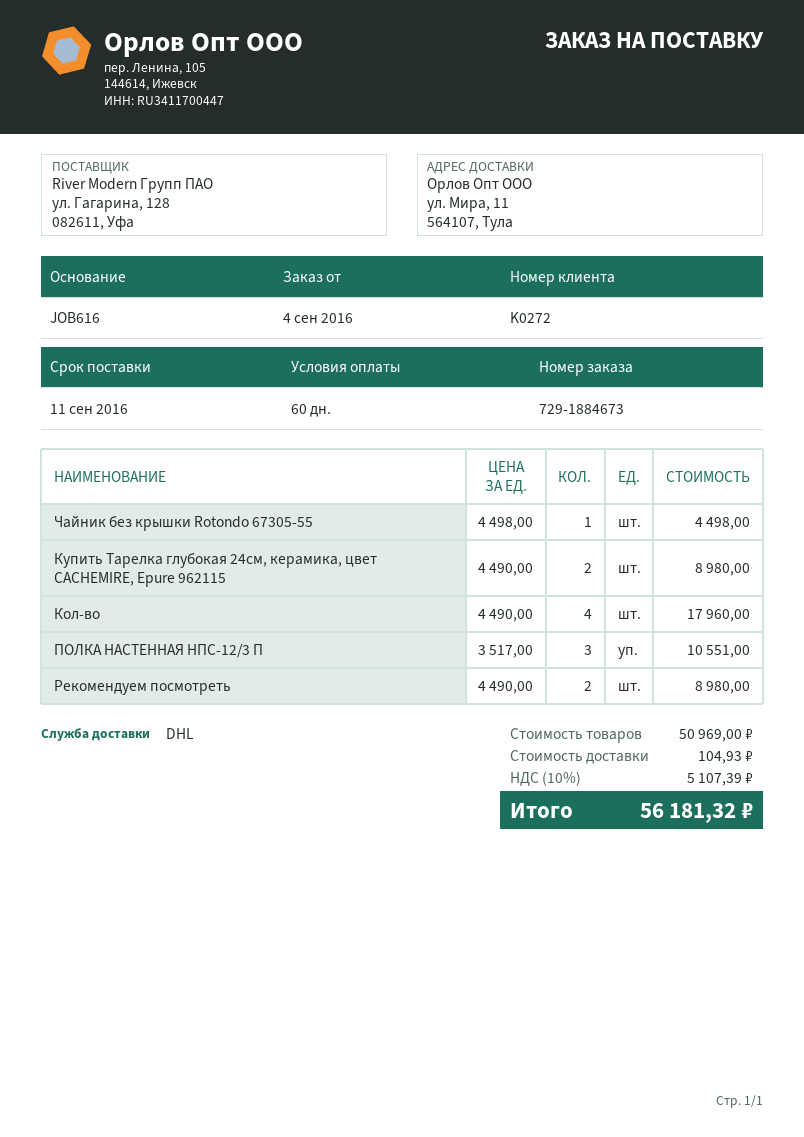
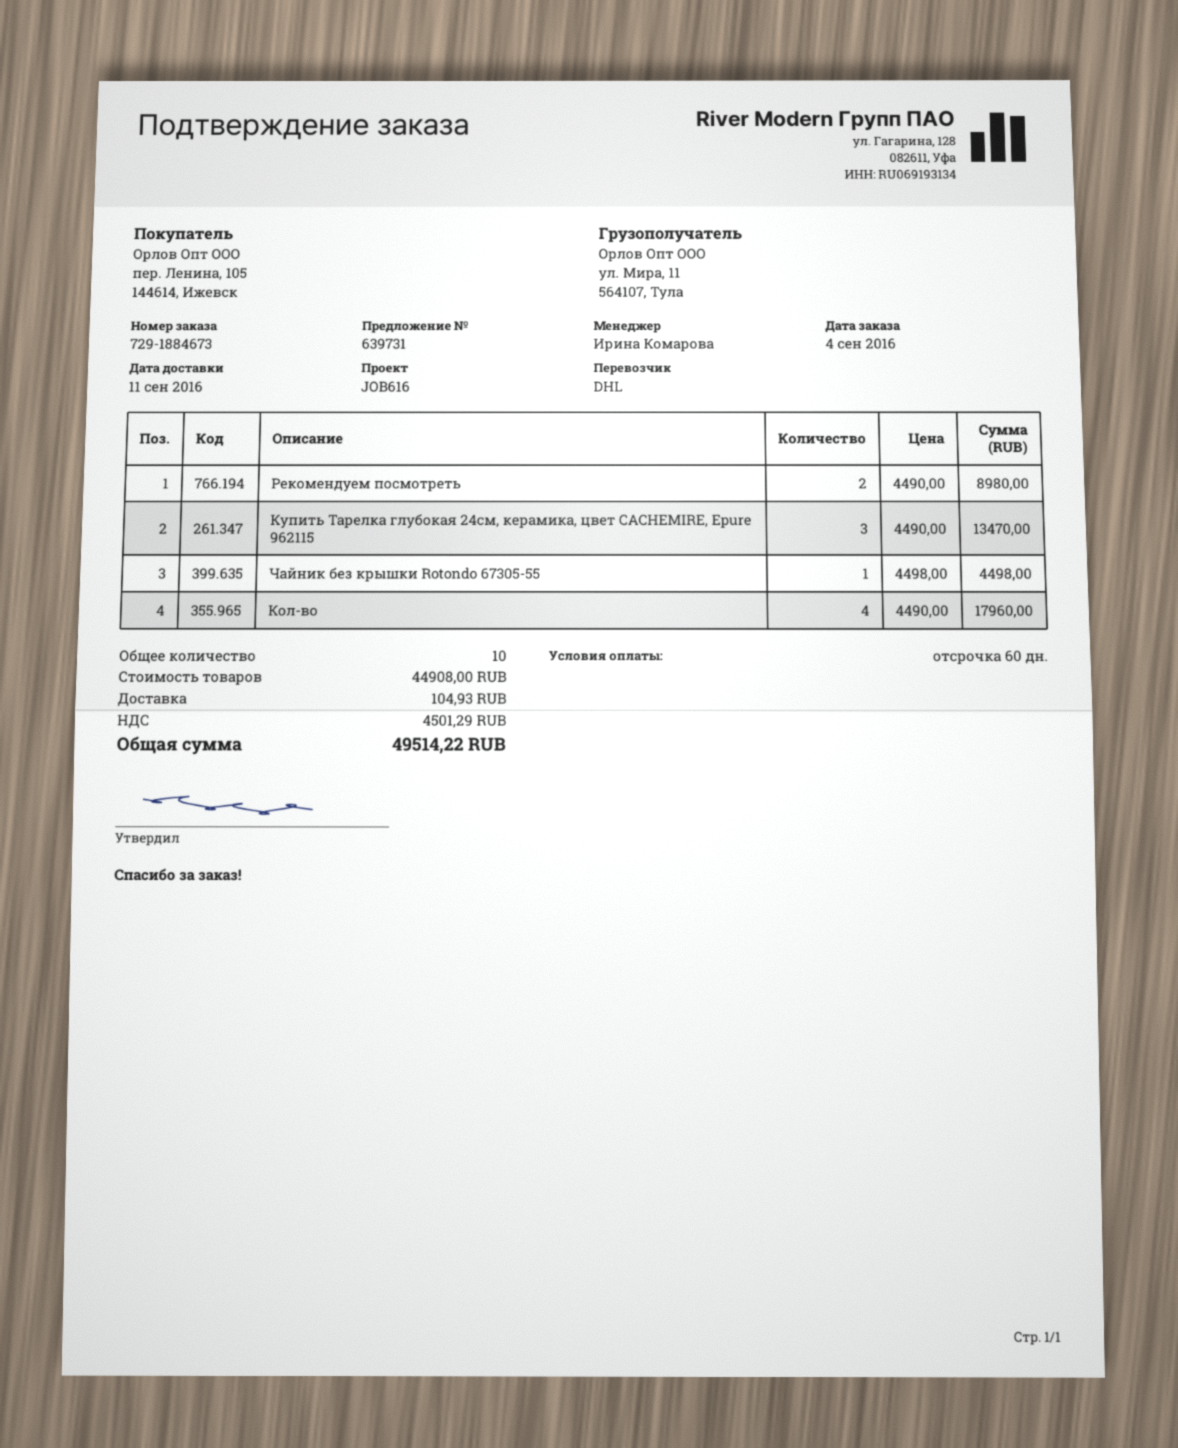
Купить Тарелка глубокая 24см, керамика, цвет CACHEMIRE, Epure 962115: 2 x 4490.00 = 8980.00 -> 3 x 4490.00 = 13470.00
ПОЛКА НАСТЕННАЯ НПС-12/3 П: 3 x 3517.00 = 10551.00 -> none
subtotal: 50969.00 -> 44908.00
tax: 5107.39 -> 4501.29
total: 56181.32 -> 49514.22

